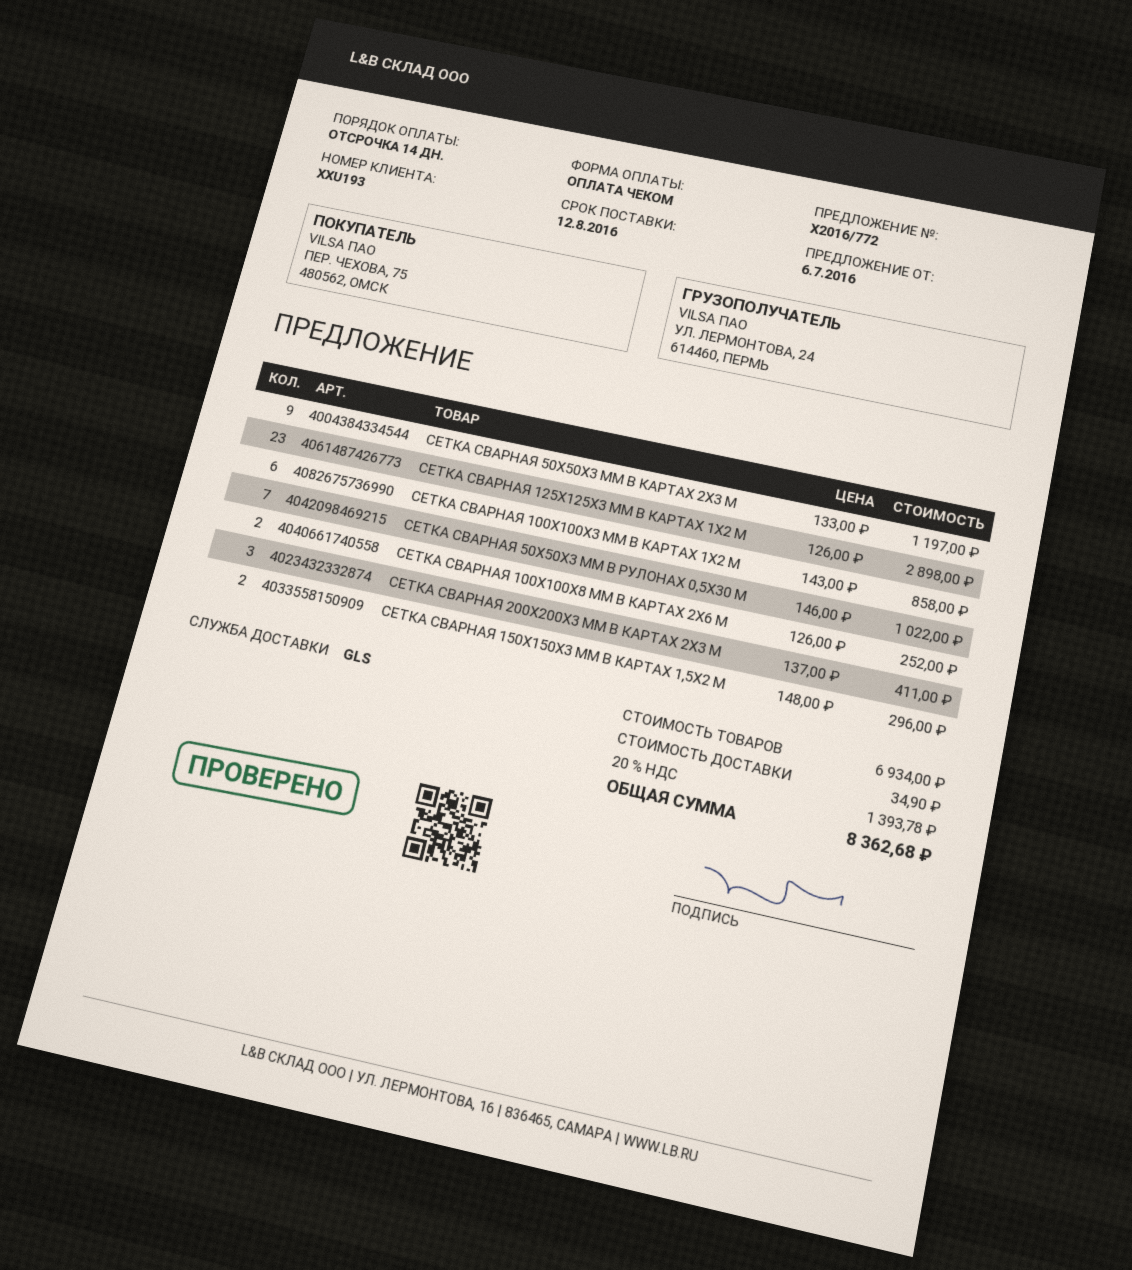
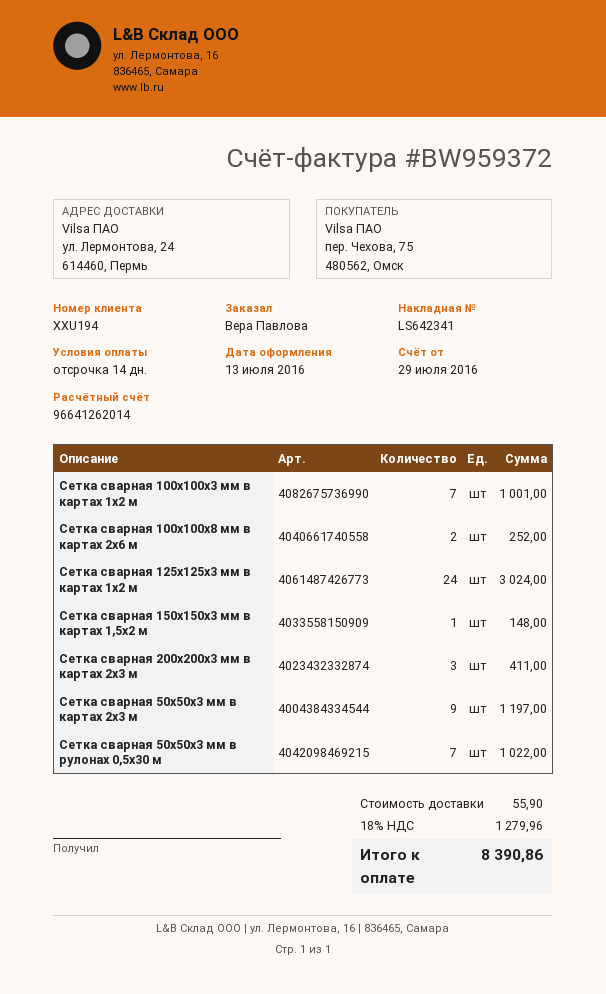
customer number: XXU193 -> XXU194
СЕТКА СВАРНАЯ 125Х125Х3 ММ В КАРТАХ 1Х2 М: 23 for 2898.00 -> 24 for 3024.00
СЕТКА СВАРНАЯ 100Х100Х3 ММ В КАРТАХ 1Х2 М: 6 for 858.00 -> 7 for 1001.00
СЕТКА СВАРНАЯ 150Х150Х3 ММ В КАРТАХ 1,5Х2 М: 2 for 296.00 -> 1 for 148.00
shipping: 34.90 -> 55.90
tax: 20% = 1393.78 -> 18% = 1279.96
total: 8362.68 -> 8390.86

